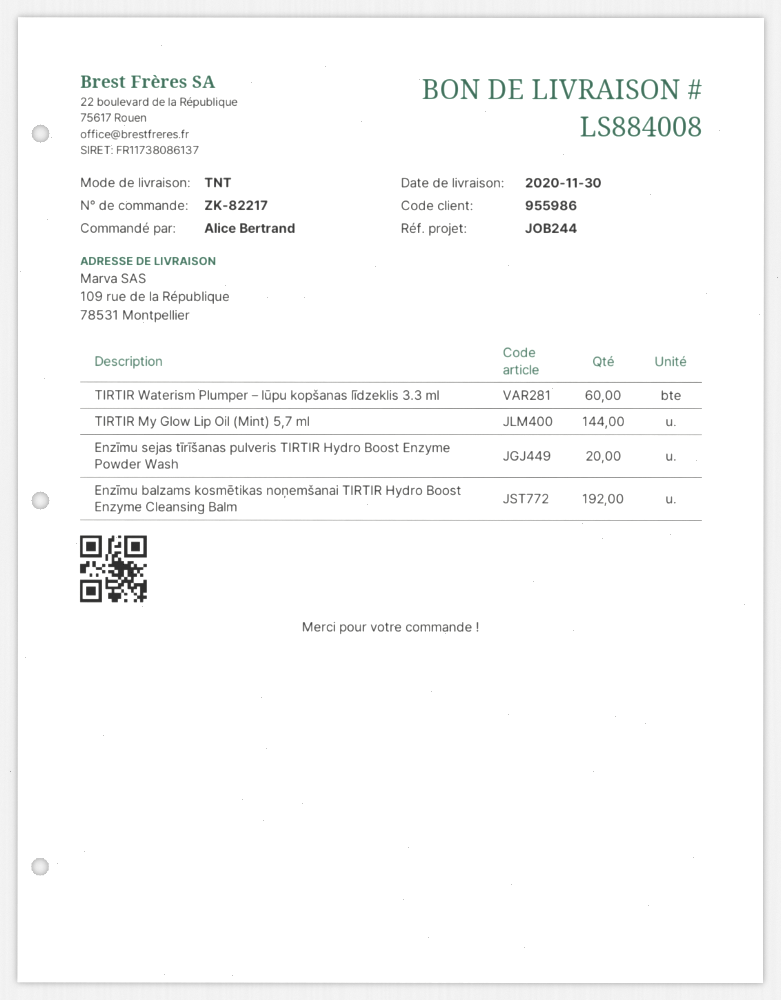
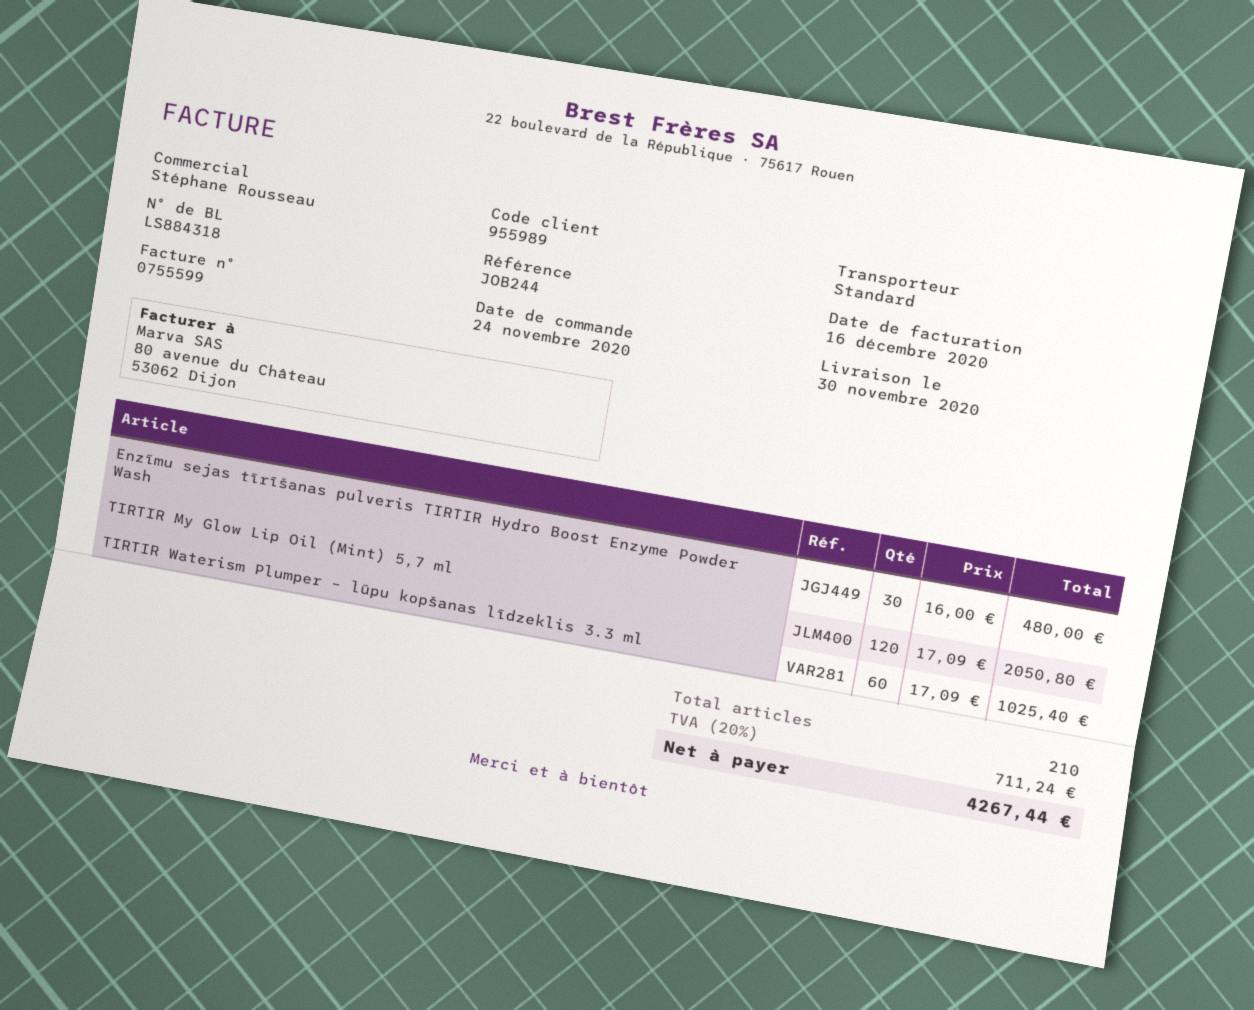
delivery note number: LS884008 -> LS884318
customer number: 955986 -> 955989
shipping method: TNT -> standard
TIRTIR My Glow Lip Oil (Mint) 5,7 ml: 144 -> 120
Enzīmu sejas tīrīšanas pulveris TIRTIR Hydro Boost Enzyme Powder Wash: 20 -> 30
Enzīmu balzams kosmētikas noņemšanai TIRTIR Hydro Boost Enzyme Cleansing Balm: 192 -> none

